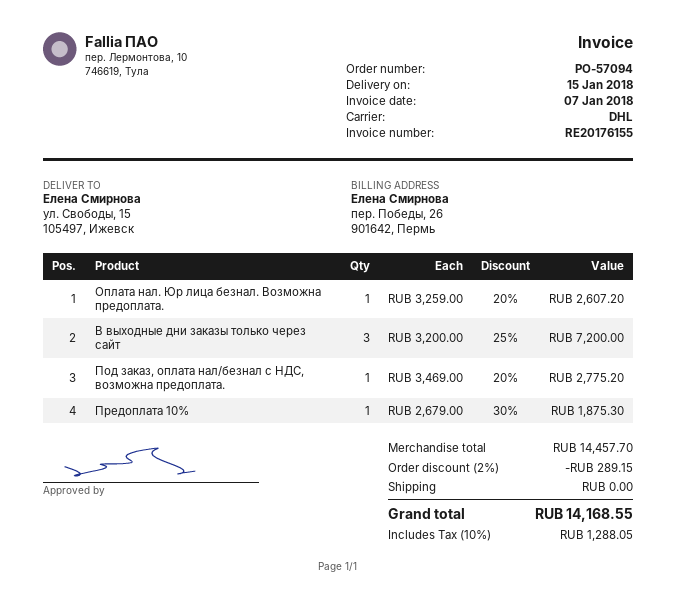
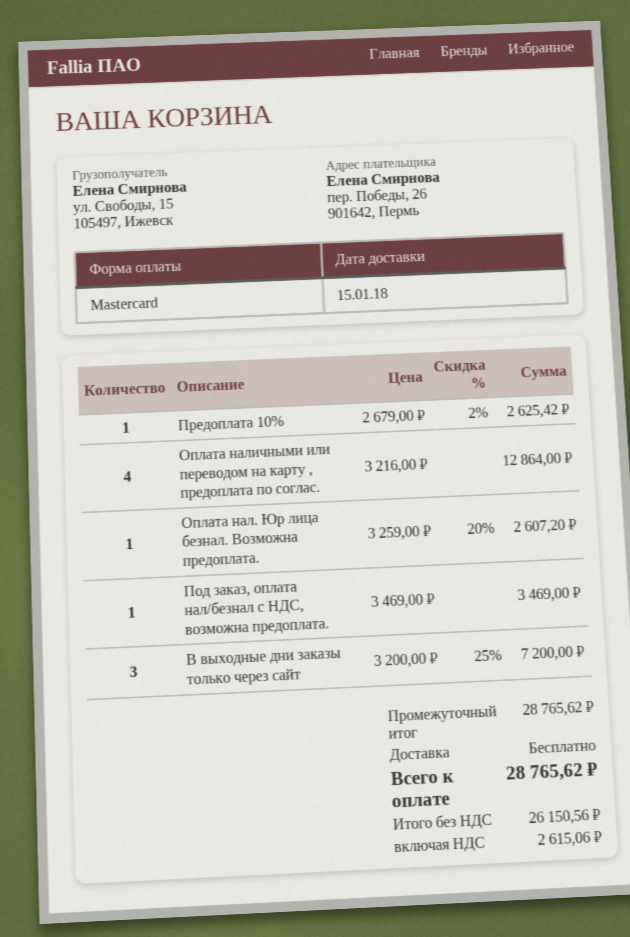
Под заказ, оплата нал/безнал с НДС, возможна предоплата.: 1 x 3469.00 - 20% = 2775.20 -> 1 x 3469.00 = 3469.00
Предоплата 10%: 1 x 2679.00 - 30% = 1875.30 -> 1 x 2679.00 - 2% = 2625.42
Оплата наличными или переводом на карту , предоплата по соглас.: none -> 4 x 3216.00 = 12864.00
subtotal: 14457.70 -> 28765.62
discount: 2% = 289.15 -> none
tax: 1288.05 -> 2615.06
total: 14168.55 -> 28765.62

